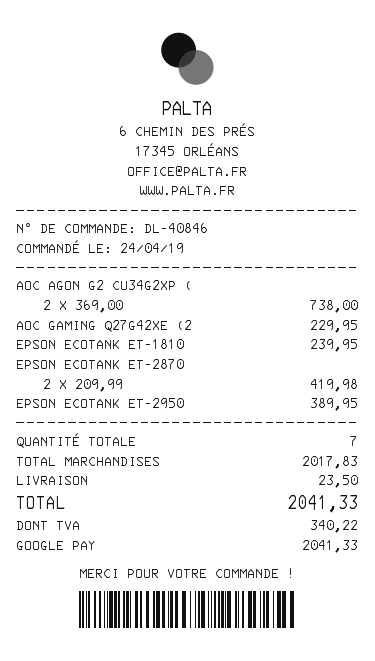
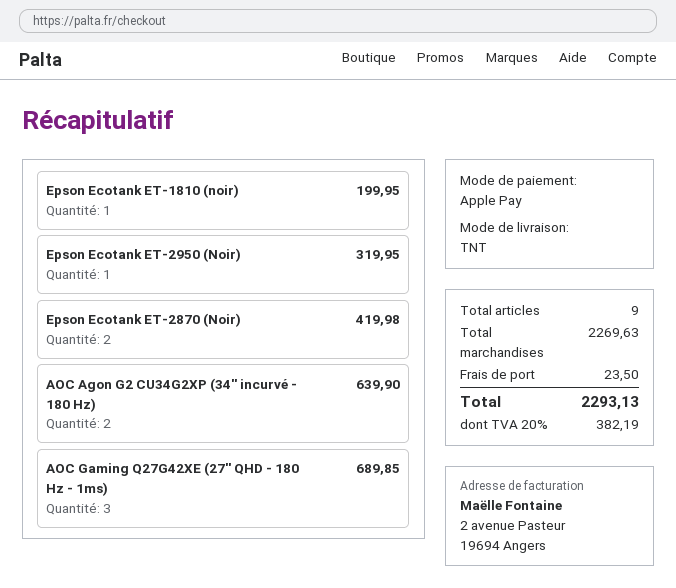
payment method: Google Pay -> Apple Pay
AOC AGON G2 CU34G2XP (: 2 for 738.00 -> 2 for 639.90
AOC GAMING Q27G42XE (2: 1 for 229.95 -> 3 for 689.85
EPSON ECOTANK ET-1810: 1 for 239.95 -> 1 for 199.95
EPSON ECOTANK ET-2950: 1 for 389.95 -> 1 for 319.95
total quantity: 7 -> 9
subtotal: 2017.83 -> 2269.63
tax: 340.22 -> 382.19
total: 2041.33 -> 2293.13

